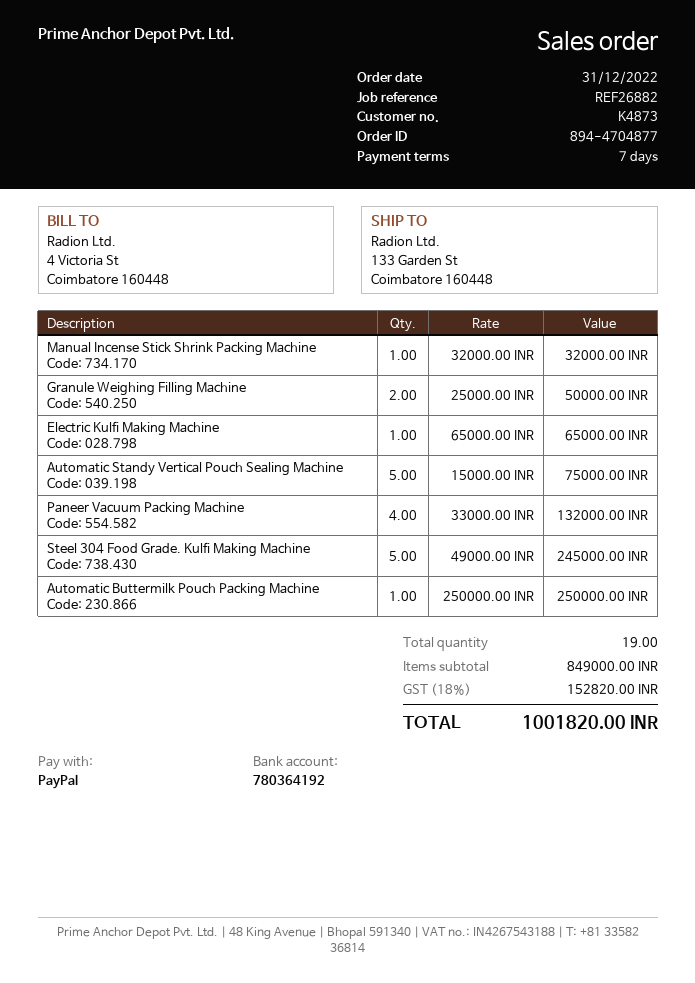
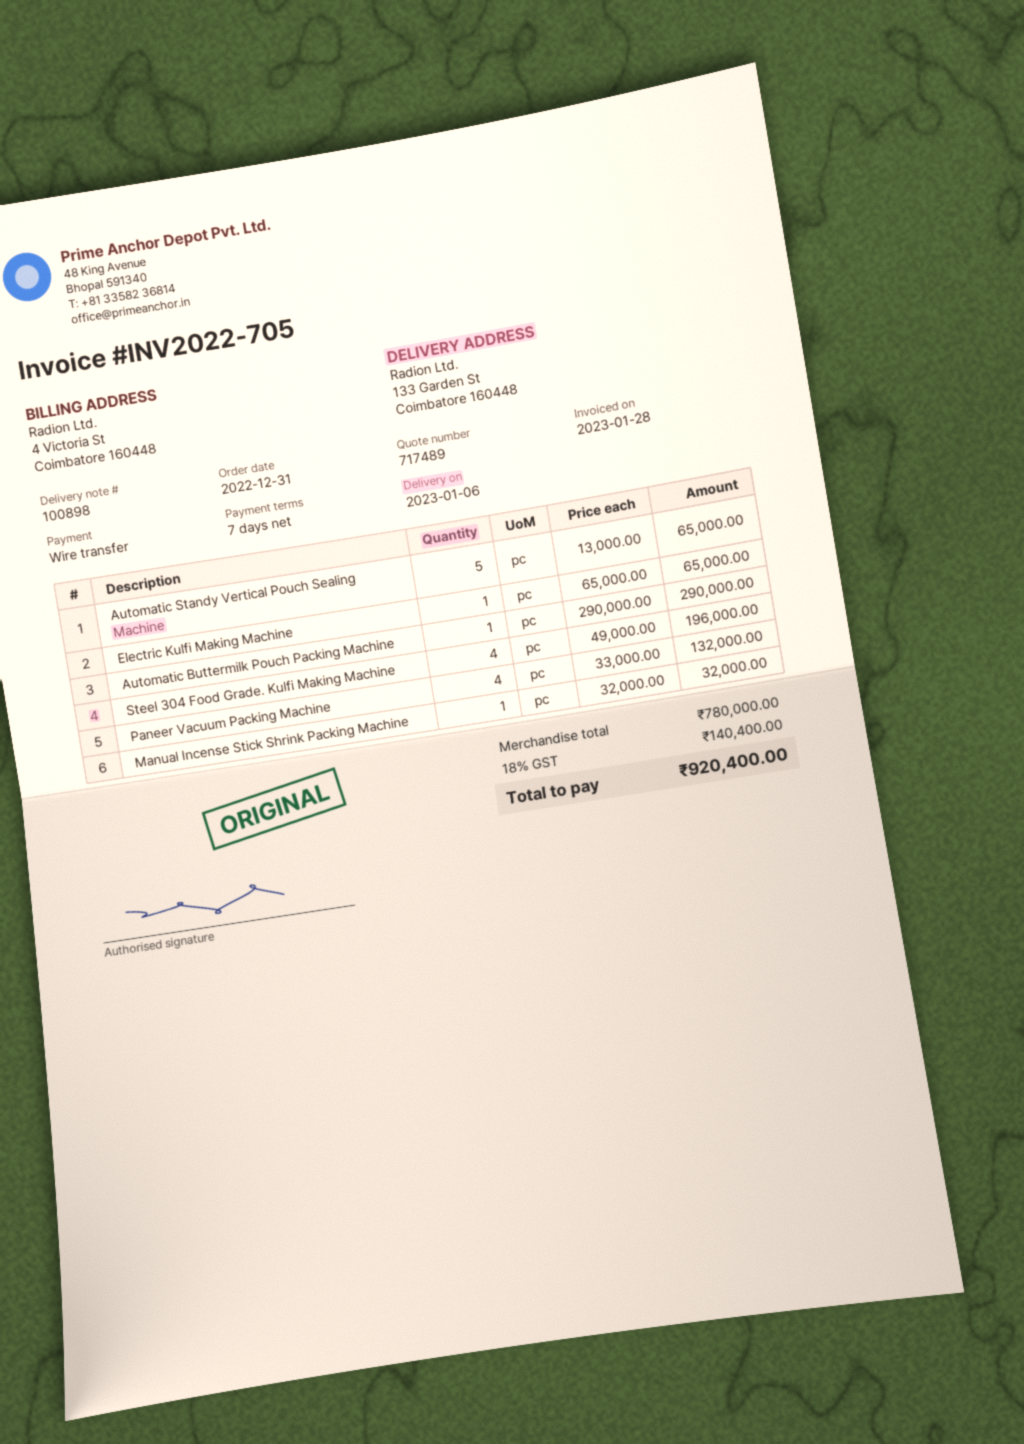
payment method: PayPal -> bank transfer
Granule Weighing Filling Machine: 2 x 25000.00 = 50000.00 -> none
Automatic Standy Vertical Pouch Sealing Machine: 5 x 15000.00 = 75000.00 -> 5 x 13000.00 = 65000.00
Steel 304 Food Grade. Kulfi Making Machine: 5 x 49000.00 = 245000.00 -> 4 x 49000.00 = 196000.00
Automatic Buttermilk Pouch Packing Machine: 1 x 250000.00 = 250000.00 -> 1 x 290000.00 = 290000.00
subtotal: 849000.00 -> 780000.00
tax: 18% = 152820.00 -> 18% = 140400.00
total: 1001820.00 -> 920400.00

